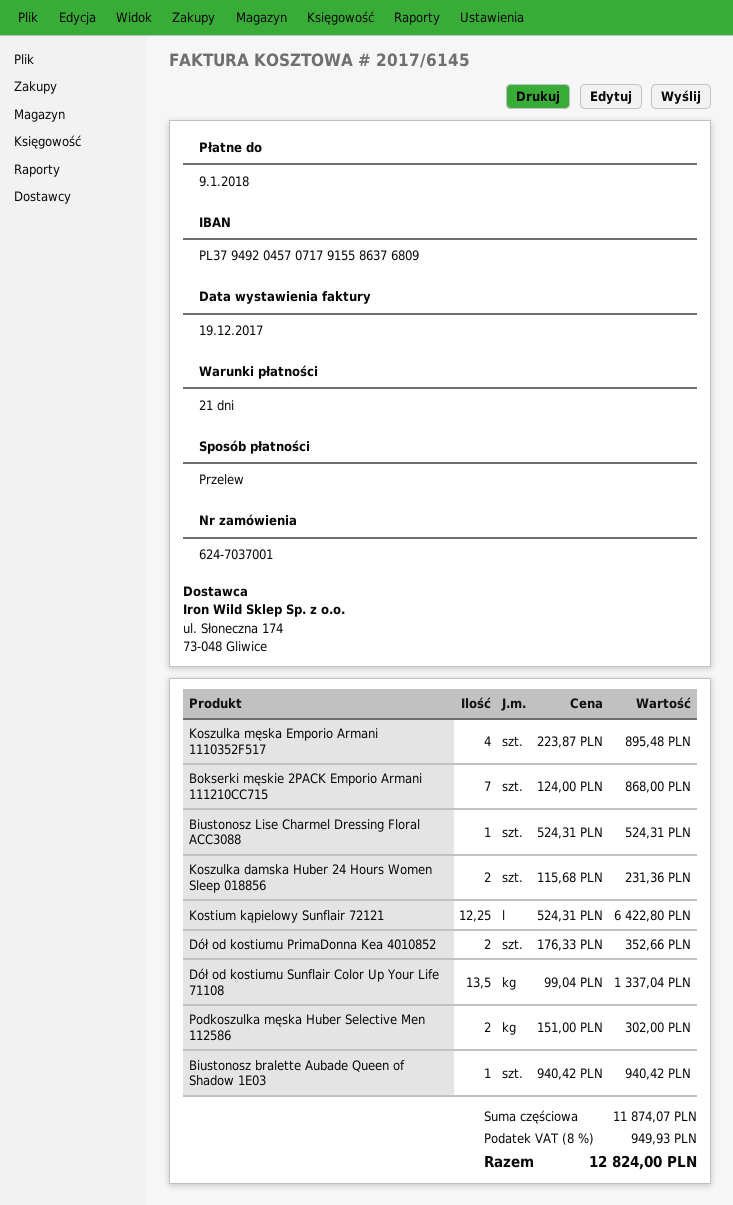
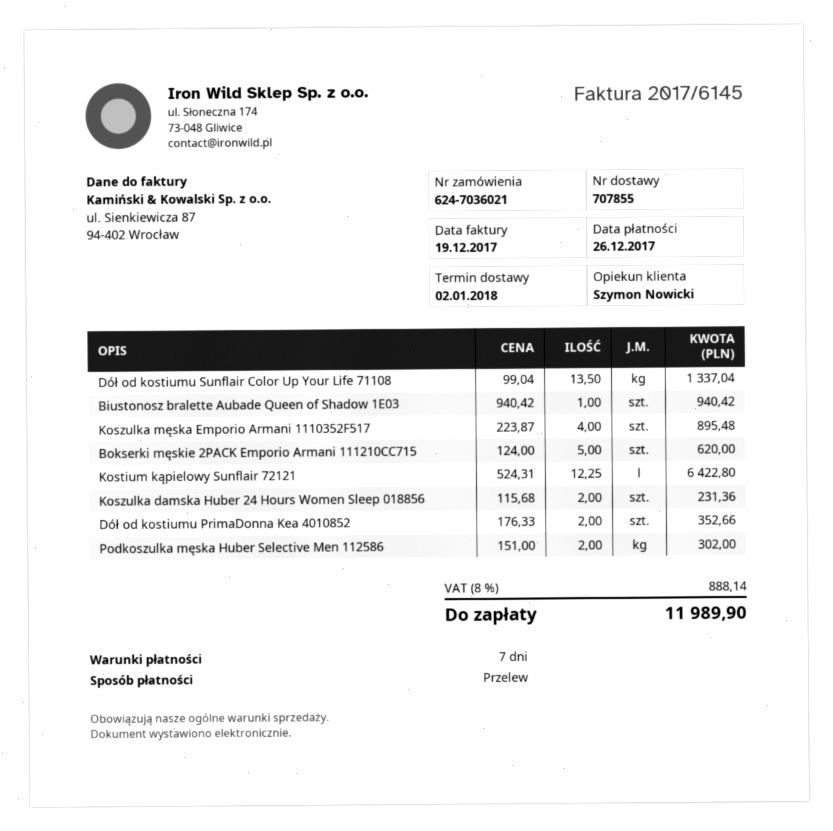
order number: 624-7037001 -> 624-7036021
payment terms: 21 days -> 7 days
due date: 2018-01-09 -> 2017-12-26
Bokserki męskie 2PACK Emporio Armani 111210CC715: 7 x 124.00 = 868.00 -> 5 x 124.00 = 620.00
Biustonosz Lise Charmel Dressing Floral ACC3088: 1 x 524.31 = 524.31 -> none
tax: 8% = 949.93 -> 8% = 888.14
total: 12824.00 -> 11989.90

